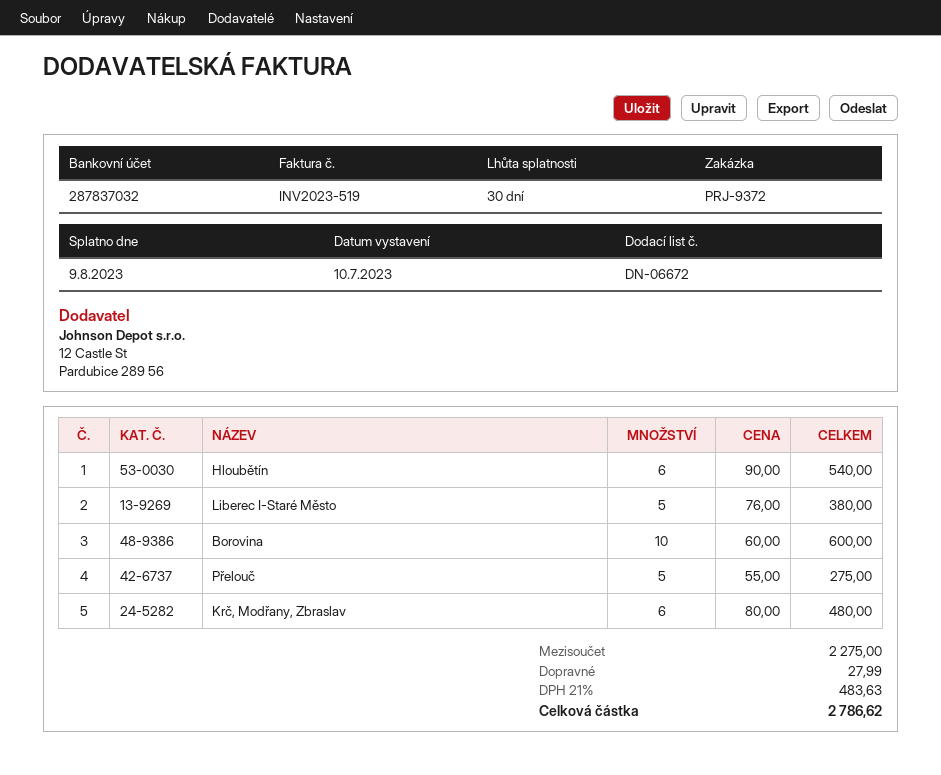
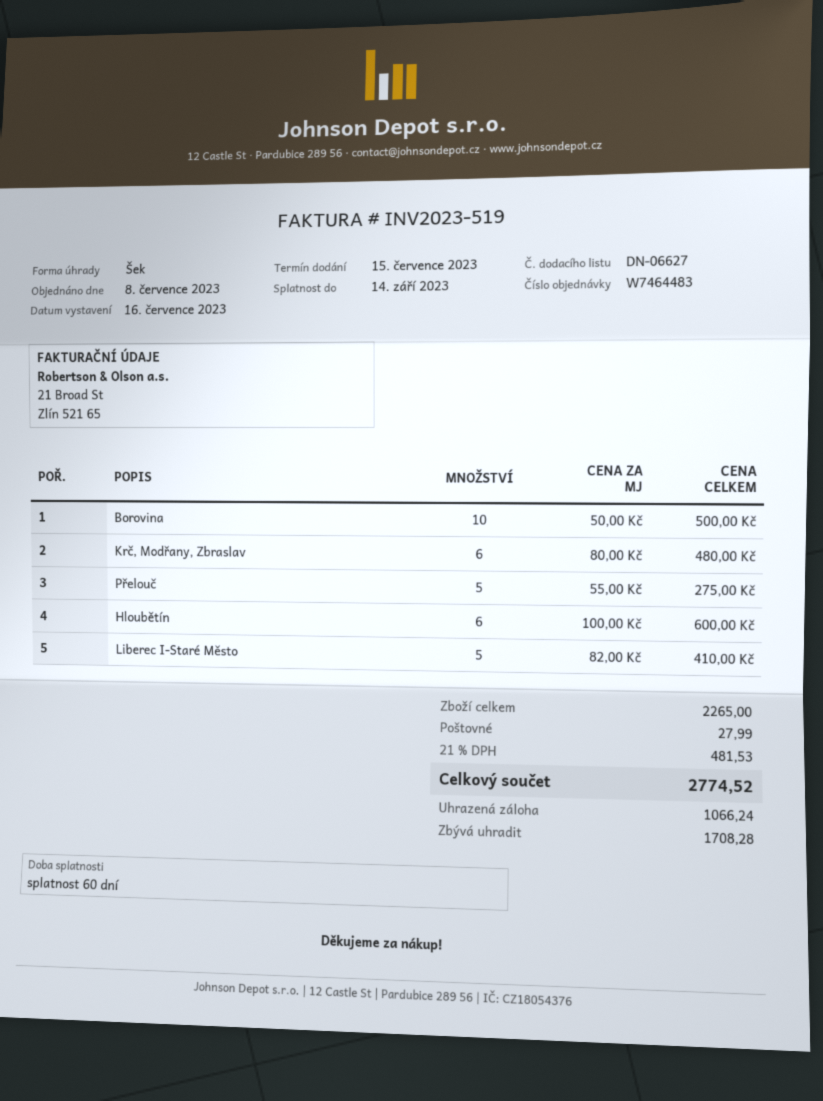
delivery note number: DN-06672 -> DN-06627
invoice date: 2023-07-10 -> 2023-07-16
payment terms: 30 days -> 60 days
due date: 2023-08-09 -> 2023-09-14
Hloubětín: 6 x 90.00 = 540.00 -> 6 x 100.00 = 600.00
Liberec I-Staré Město: 5 x 76.00 = 380.00 -> 5 x 82.00 = 410.00
Borovina: 10 x 60.00 = 600.00 -> 10 x 50.00 = 500.00
subtotal: 2275.00 -> 2265.00
tax: 21% = 483.63 -> 21% = 481.53
total: 2786.62 -> 2774.52

